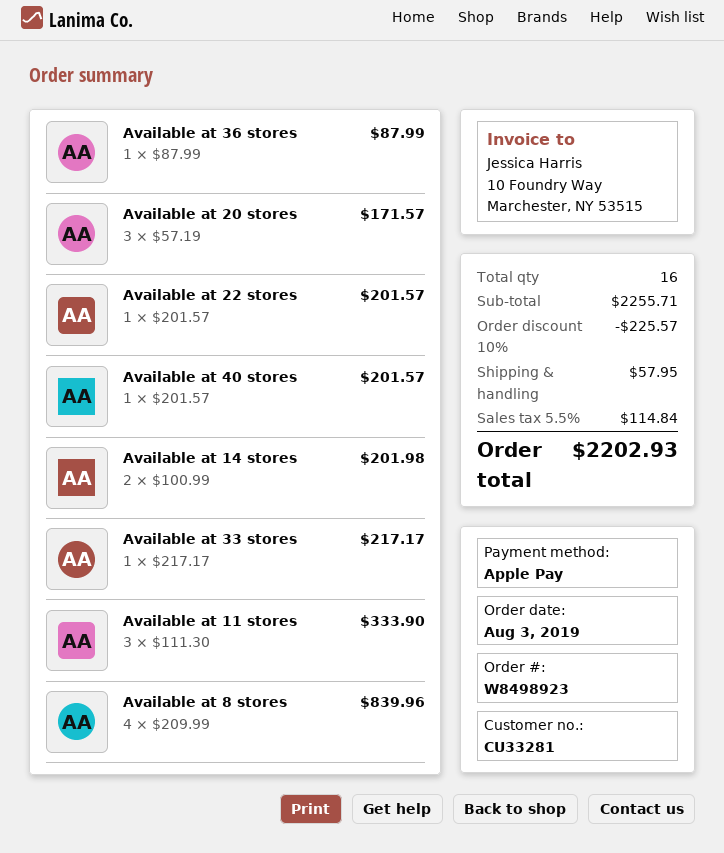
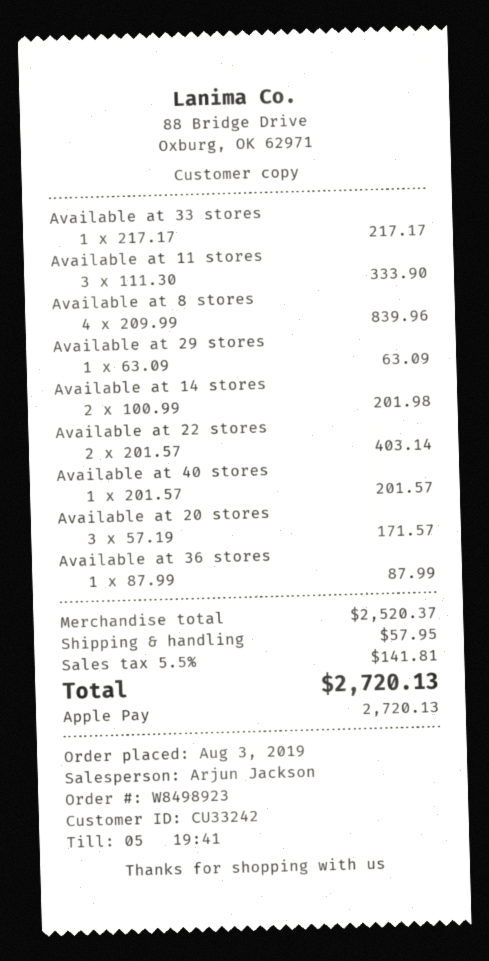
customer number: CU33281 -> CU33242
Available at 22 stores: 1 x 201.57 = 201.57 -> 2 x 201.57 = 403.14
Available at 29 stores: none -> 1 x 63.09 = 63.09
subtotal: 2255.71 -> 2520.37
discount: 10% = 225.57 -> none
tax: 5.5% = 114.84 -> 5.5% = 141.81
total: 2202.93 -> 2720.13

